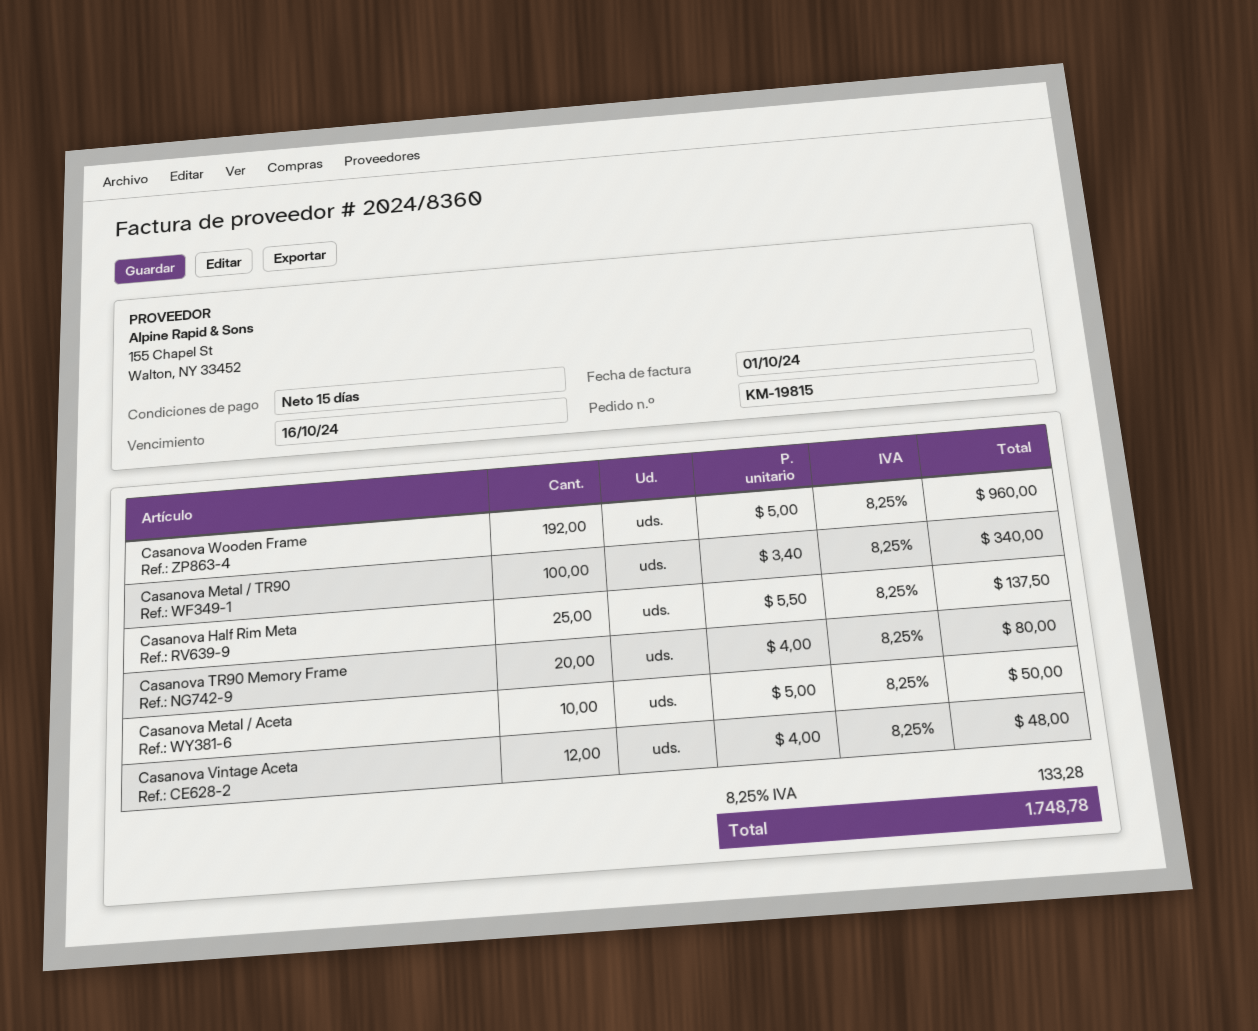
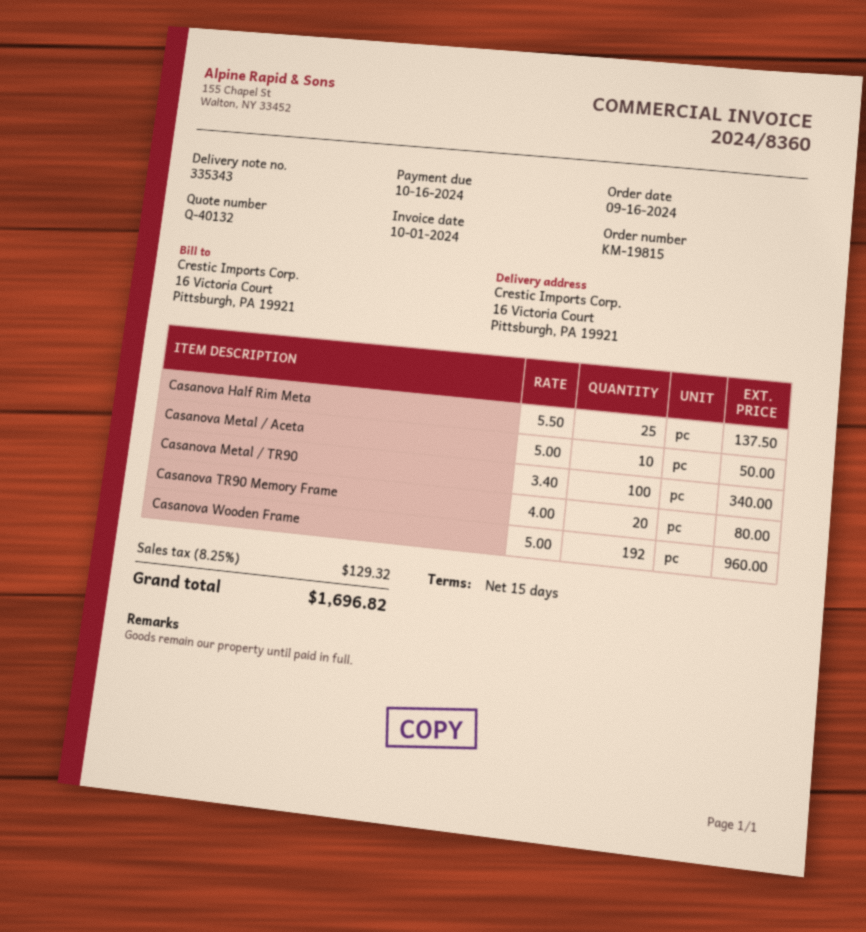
Casanova Vintage Aceta: 12 x 4.00 = 48.00 -> none
tax: 8.25% = 133.28 -> 8.25% = 129.32
total: 1748.78 -> 1696.82

